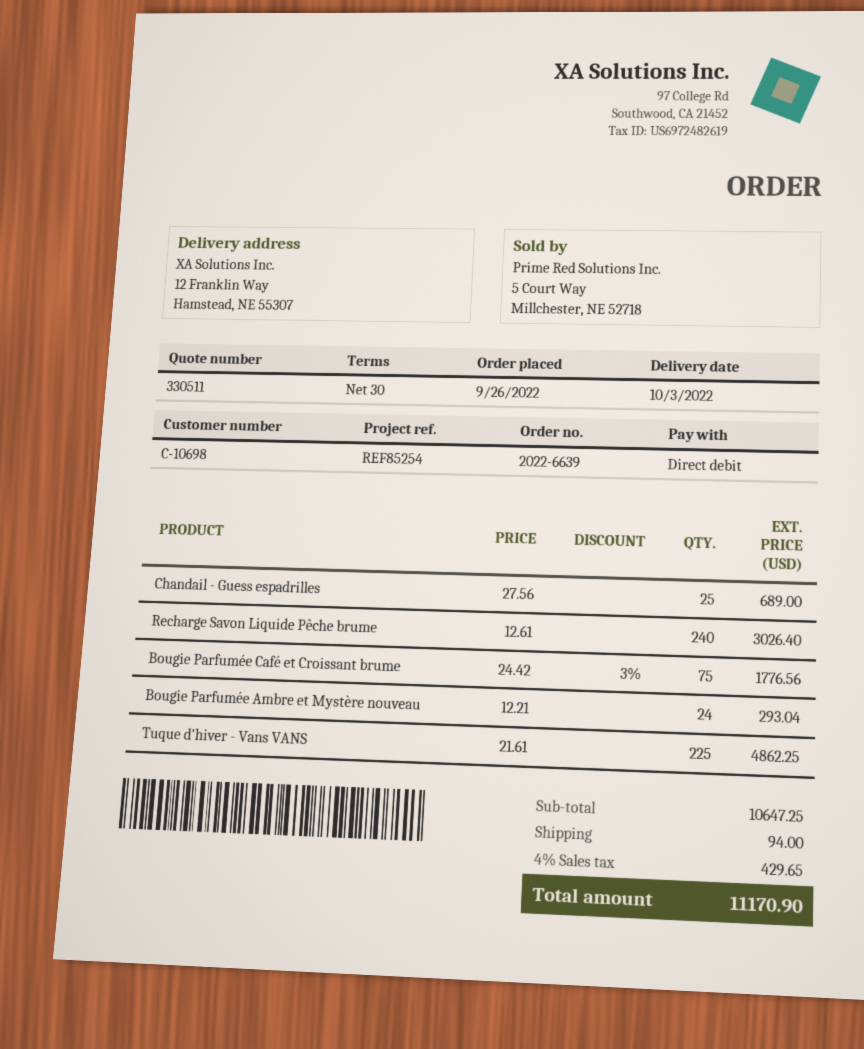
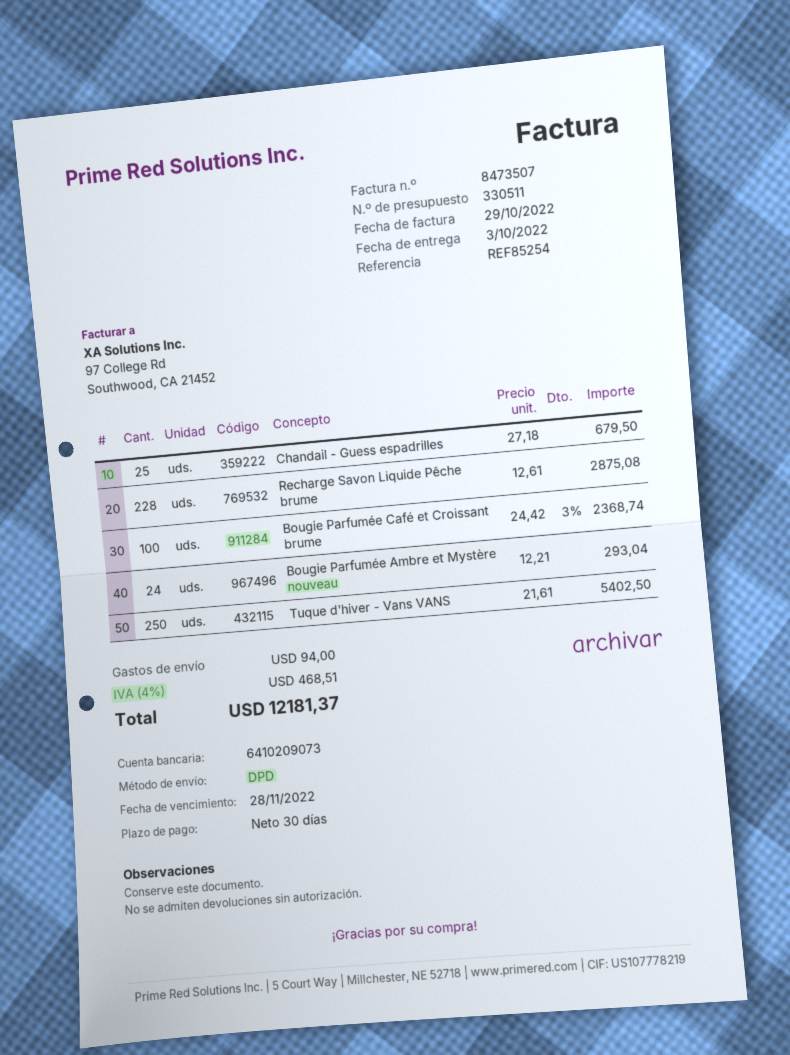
Chandail - Guess espadrilles: 25 x 27.56 = 689.00 -> 25 x 27.18 = 679.50
Recharge Savon Liquide Pêche brume: 240 x 12.61 = 3026.40 -> 228 x 12.61 = 2875.08
Bougie Parfumée Café et Croissant brume: 75 x 24.42 - 3% = 1776.56 -> 100 x 24.42 - 3% = 2368.74
Tuque d'hiver - Vans VANS: 225 x 21.61 = 4862.25 -> 250 x 21.61 = 5402.50
tax: 4% = 429.65 -> 4% = 468.51
total: 11170.90 -> 12181.37

